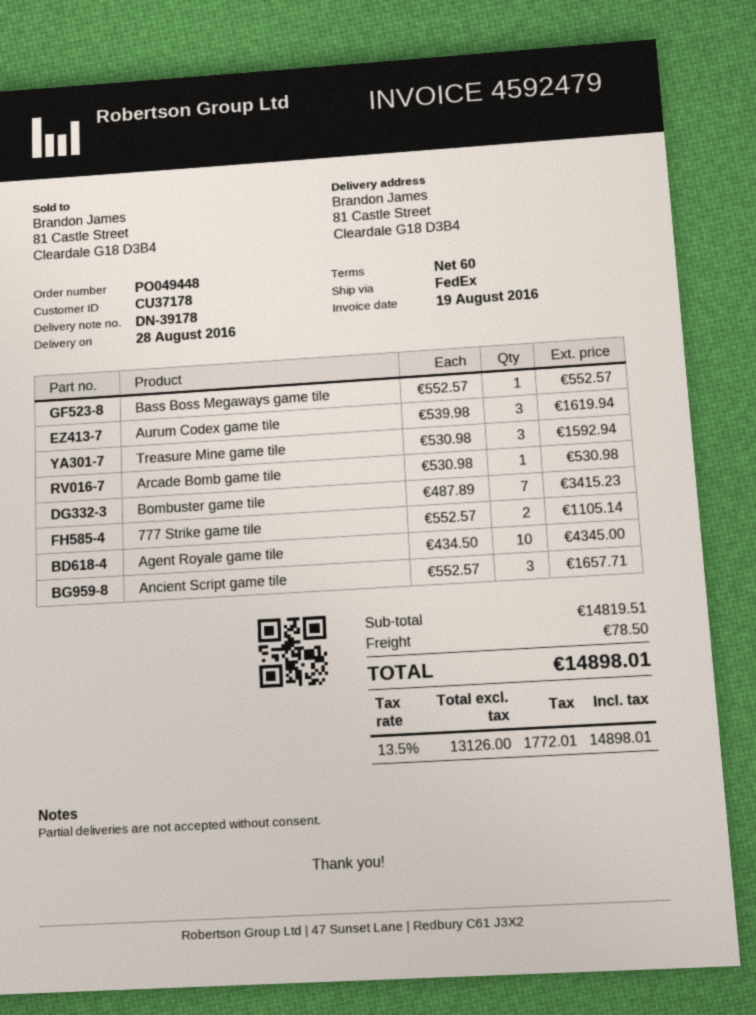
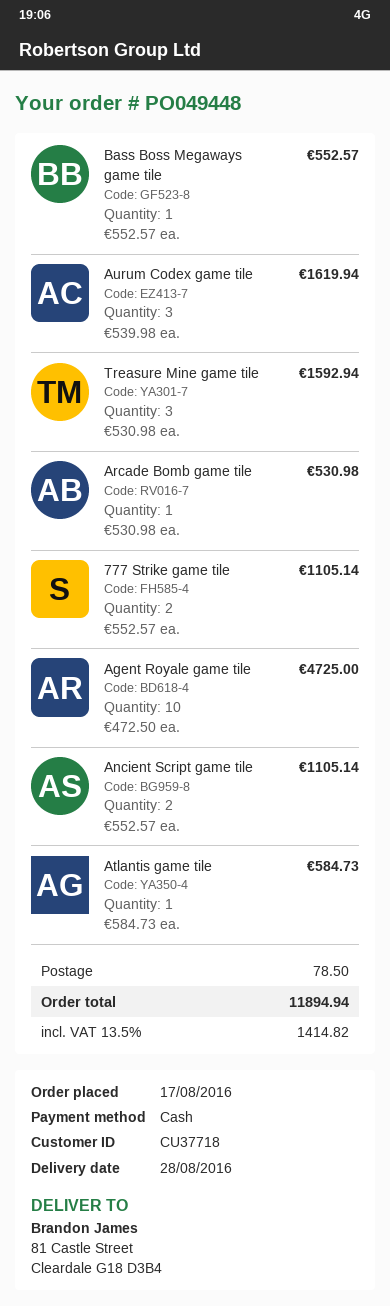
customer number: CU37178 -> CU37718
Bombuster game tile: 7 x 487.89 = 3415.23 -> none
Agent Royale game tile: 10 x 434.50 = 4345.00 -> 10 x 472.50 = 4725.00
Ancient Script game tile: 3 x 552.57 = 1657.71 -> 2 x 552.57 = 1105.14
Atlantis game tile: none -> 1 x 584.73 = 584.73
tax: 13.5% = 1772.01 -> 13.5% = 1414.82
total: 14898.01 -> 11894.94

